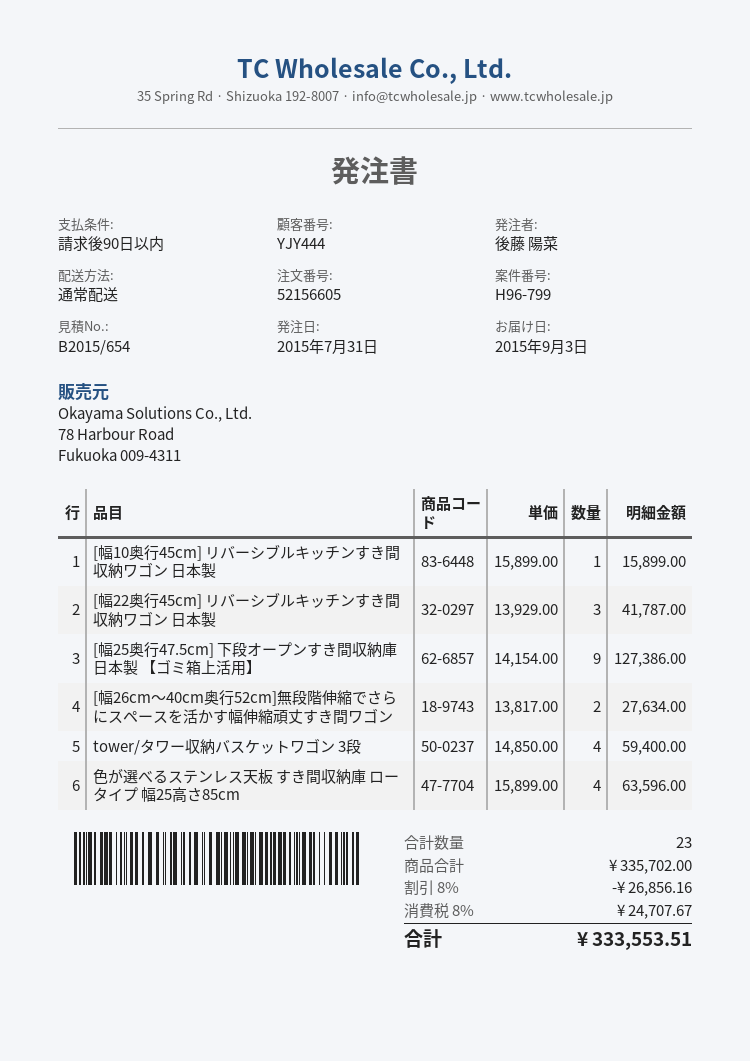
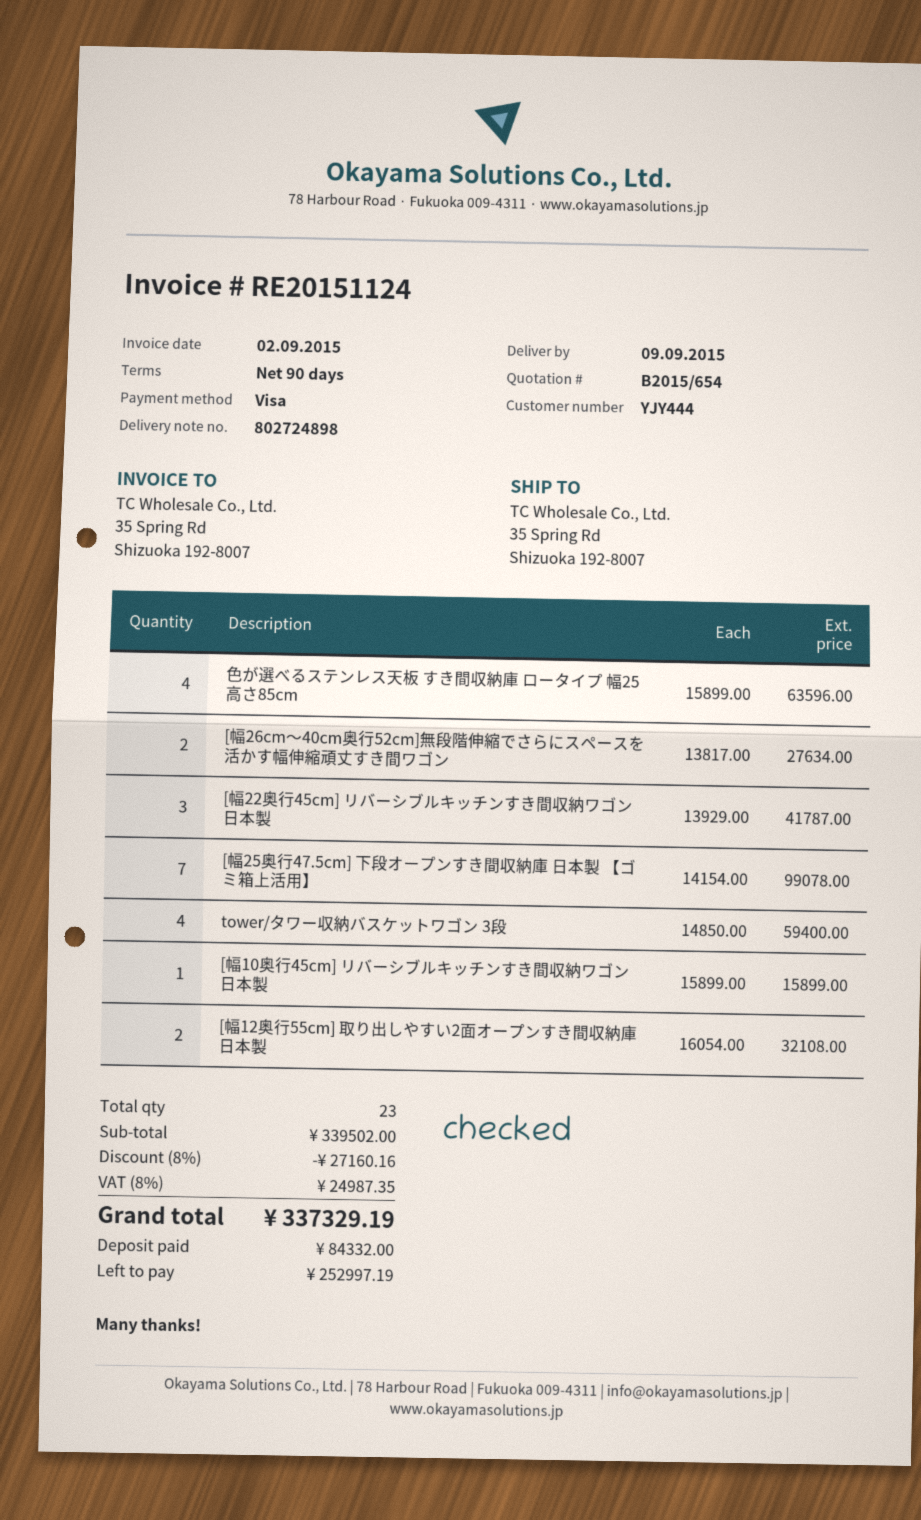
delivery date: 2015-09-03 -> 2015-09-09
[幅25奥行47.5cm] 下段オープンすき間収納庫 日本製 【ゴミ箱上活用】: 9 x 14154.00 = 127386.00 -> 7 x 14154.00 = 99078.00
[幅12奥行55cm] 取り出しやすい2面オープンすき間収納庫 日本製: none -> 2 x 16054.00 = 32108.00
subtotal: 335702.00 -> 339502.00
discount: 8% = 26856.16 -> 8% = 27160.16
tax: 8% = 24707.67 -> 8% = 24987.35
total: 333553.51 -> 337329.19

